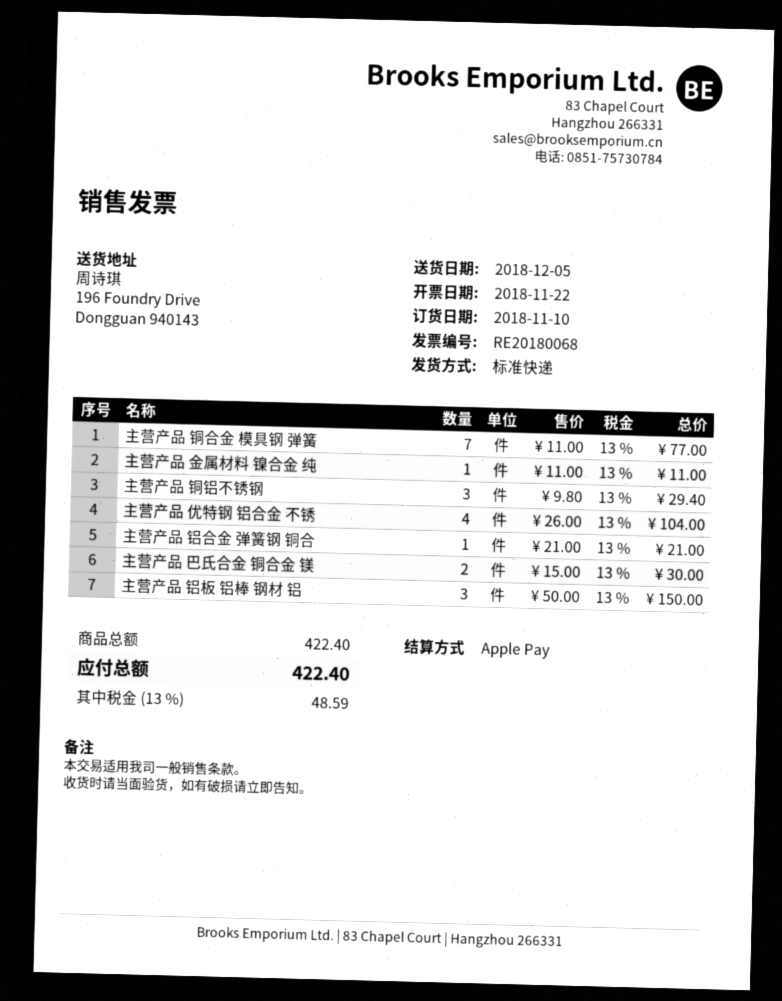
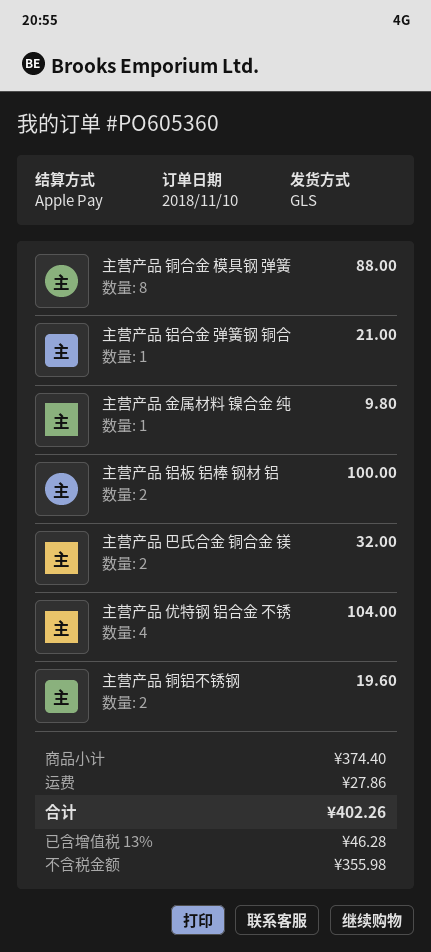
shipping method: standard -> GLS
主营产品 铜合金 模具钢 弹簧: 7 for 77.00 -> 8 for 88.00
主营产品 金属材料 镍合金 纯: 1 for 11.00 -> 1 for 9.80
主营产品 铜铝不锈钢: 3 for 29.40 -> 2 for 19.60
主营产品 巴氏合金 铜合金 镁: 2 for 30.00 -> 2 for 32.00
主营产品 铝板 铝棒 钢材 铝: 3 for 150.00 -> 2 for 100.00
subtotal: 422.40 -> 374.40
shipping: none -> 27.86
tax: 13% = 48.59 -> 13% = 46.28
total: 422.40 -> 402.26

